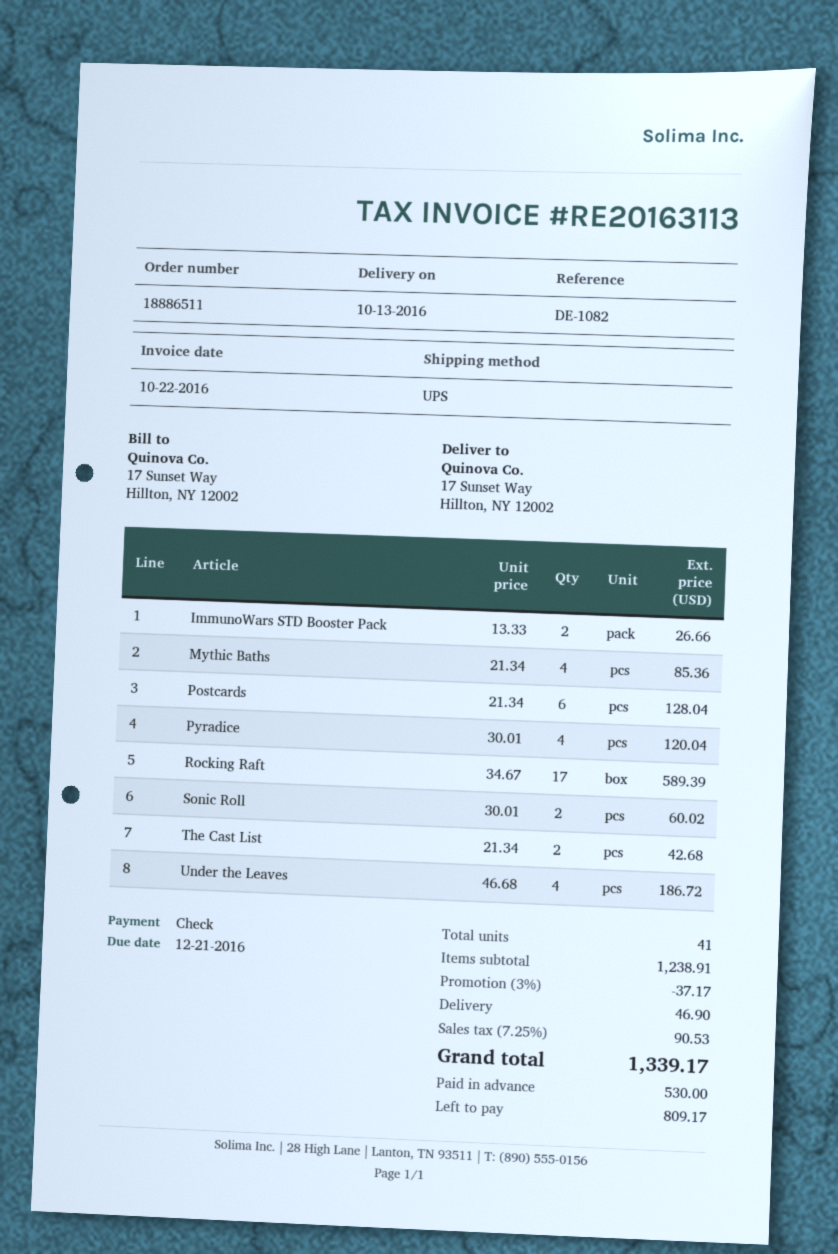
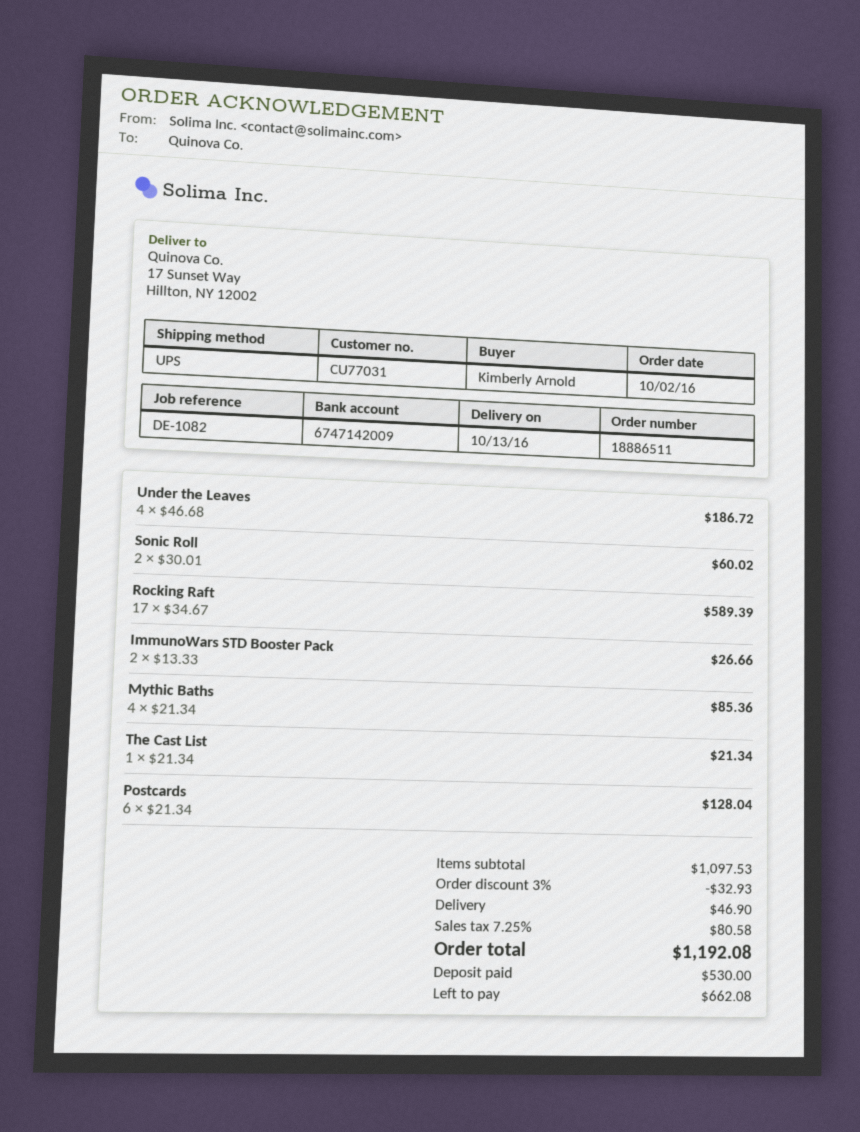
Pyradice: 4 x 30.01 = 120.04 -> none
The Cast List: 2 x 21.34 = 42.68 -> 1 x 21.34 = 21.34
subtotal: 1238.91 -> 1097.53
discount: 3% = 37.17 -> 3% = 32.93
tax: 7.25% = 90.53 -> 7.25% = 80.58
total: 1339.17 -> 1192.08
balance: 809.17 -> 662.08

